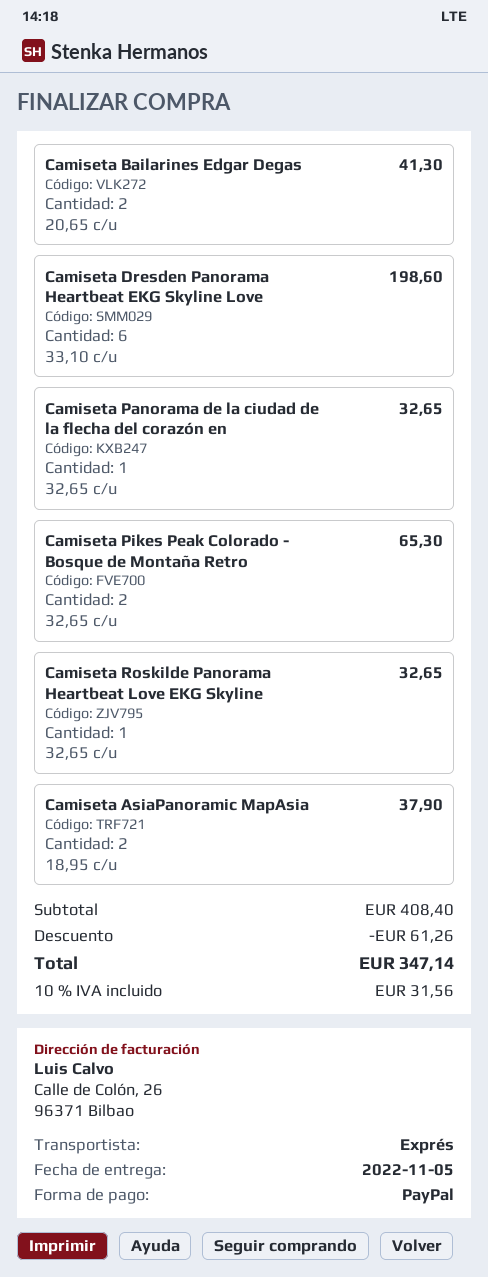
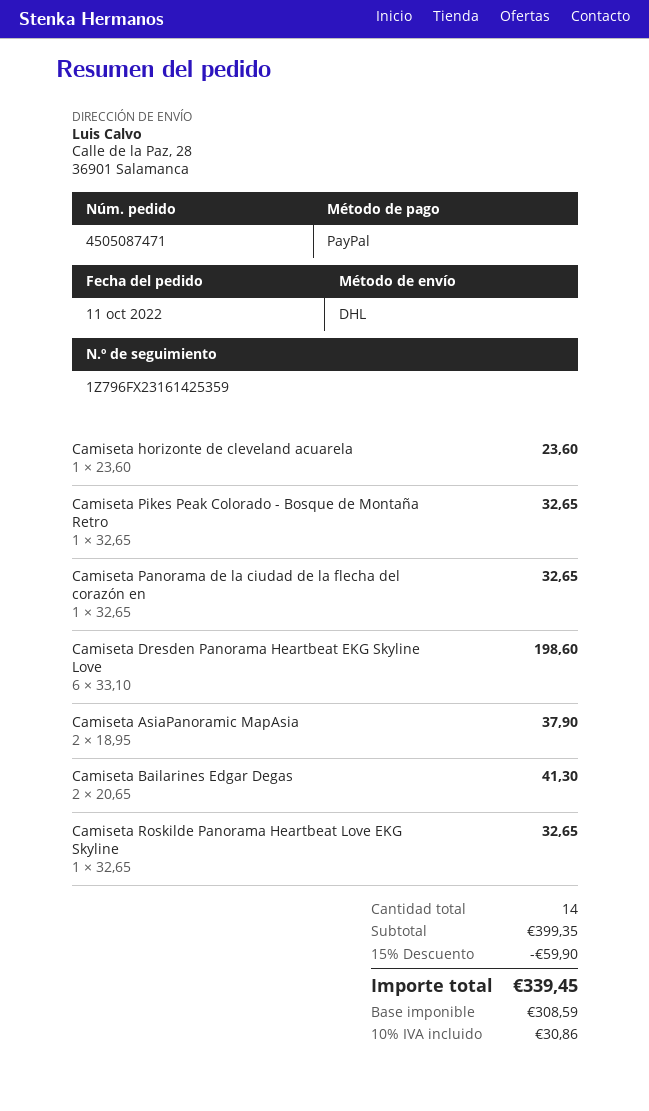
shipping method: express -> DHL
Camiseta Pikes Peak Colorado - Bosque de Montaña Retro: 2 x 32.65 = 65.30 -> 1 x 32.65 = 32.65
Camiseta horizonte de cleveland acuarela: none -> 1 x 23.60 = 23.60
subtotal: 408.40 -> 399.35
discount: 61.26 -> 59.90
tax: 10% = 31.56 -> 10% = 30.86
total: 347.14 -> 339.45

